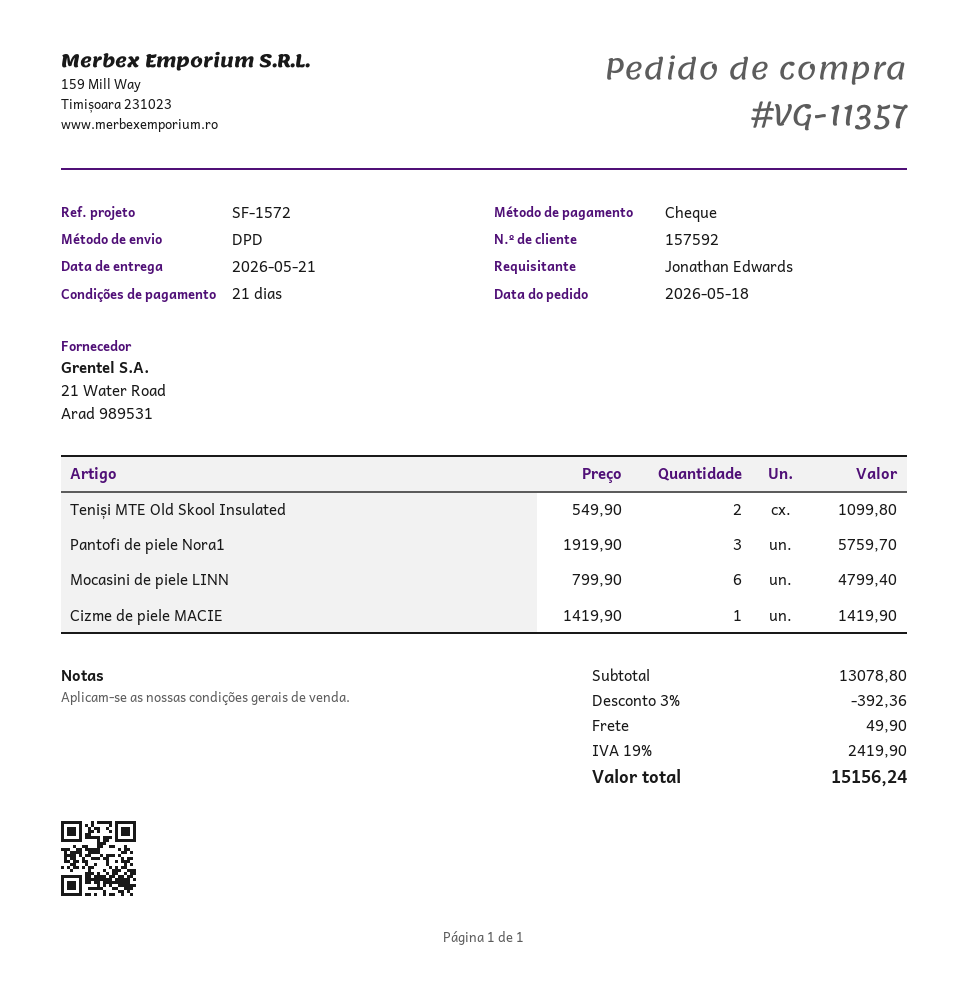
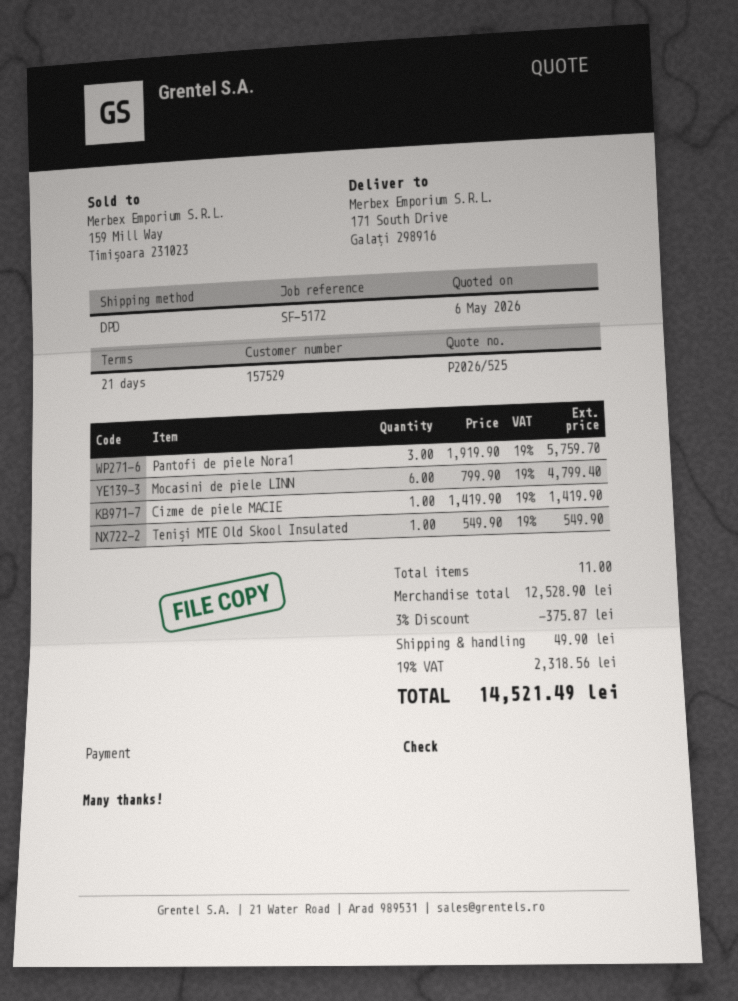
customer number: 157592 -> 157529
reference: SF-1572 -> SF-5172
Teniși MTE Old Skool Insulated: 2 x 549.90 = 1099.80 -> 1 x 549.90 = 549.90
subtotal: 13078.80 -> 12528.90
discount: 3% = 392.36 -> 3% = 375.87
tax: 19% = 2419.90 -> 19% = 2318.56
total: 15156.24 -> 14521.49

